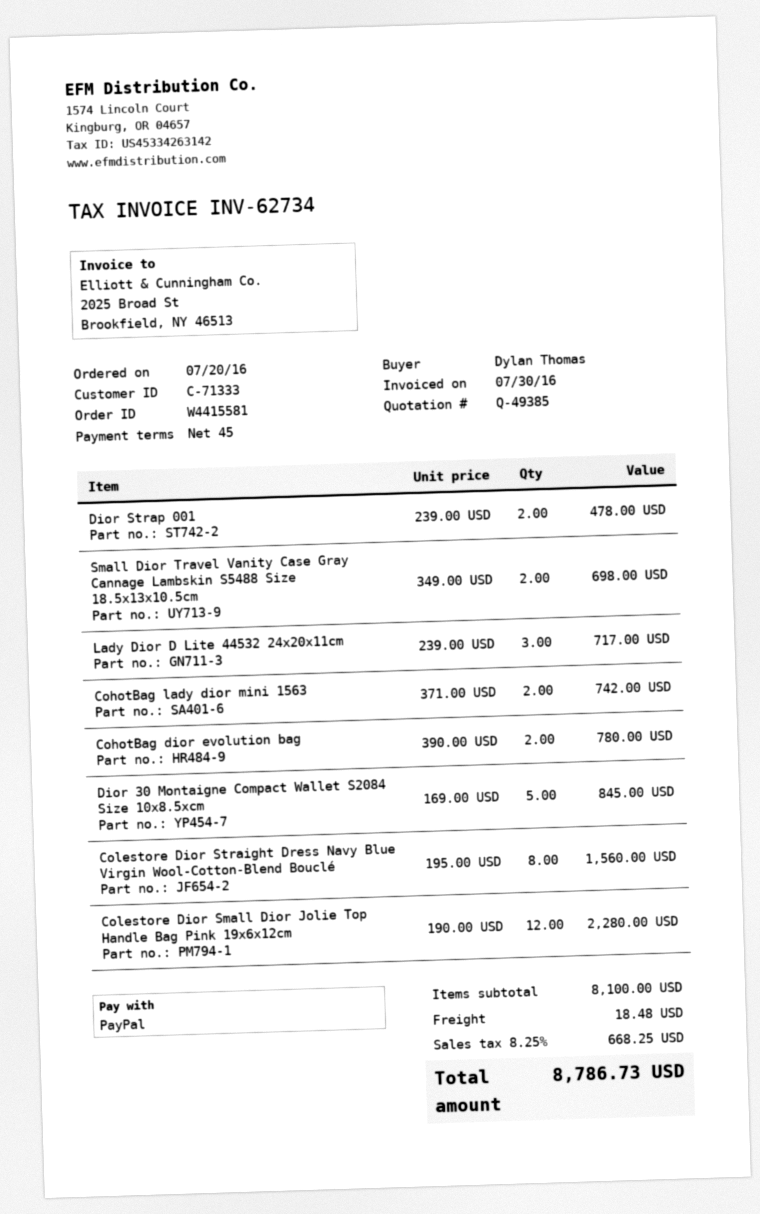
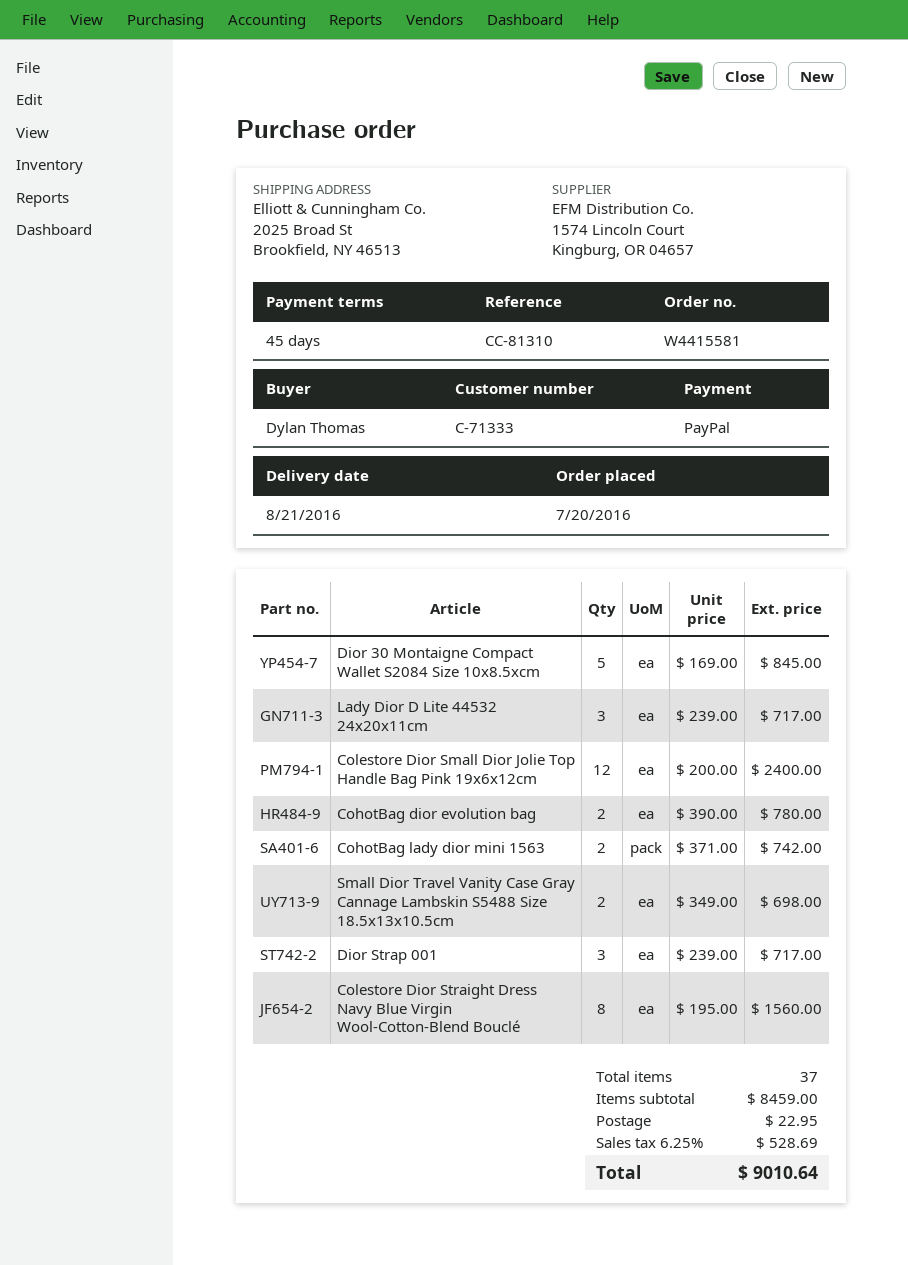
Dior Strap 001: 2 x 239.00 = 478.00 -> 3 x 239.00 = 717.00
Colestore Dior Small Dior Jolie Top Handle Bag Pink 19x6x12cm: 12 x 190.00 = 2280.00 -> 12 x 200.00 = 2400.00
subtotal: 8100.00 -> 8459.00
shipping: 18.48 -> 22.95
tax: 8.25% = 668.25 -> 6.25% = 528.69
total: 8786.73 -> 9010.64

